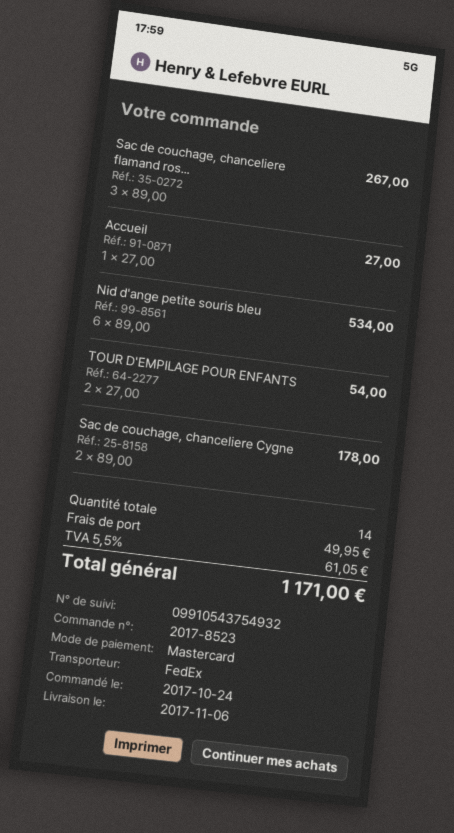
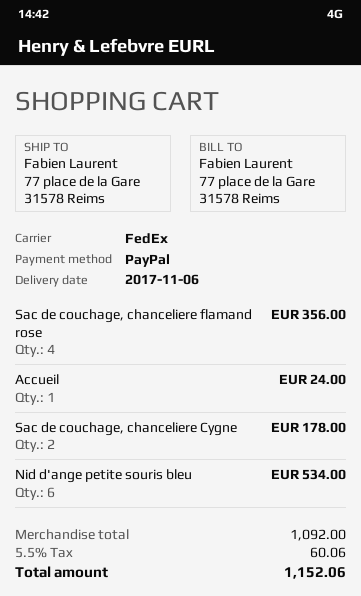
payment method: Mastercard -> PayPal
Sac de couchage, chanceliere flamand ros...: 3 for 267.00 -> 4 for 356.00
Accueil: 1 for 27.00 -> 1 for 24.00
TOUR D'EMPILAGE POUR ENFANTS: 2 for 54.00 -> none
shipping: 49.95 -> none
tax: 5.5% = 61.05 -> 5.5% = 60.06
total: 1171.00 -> 1152.06

